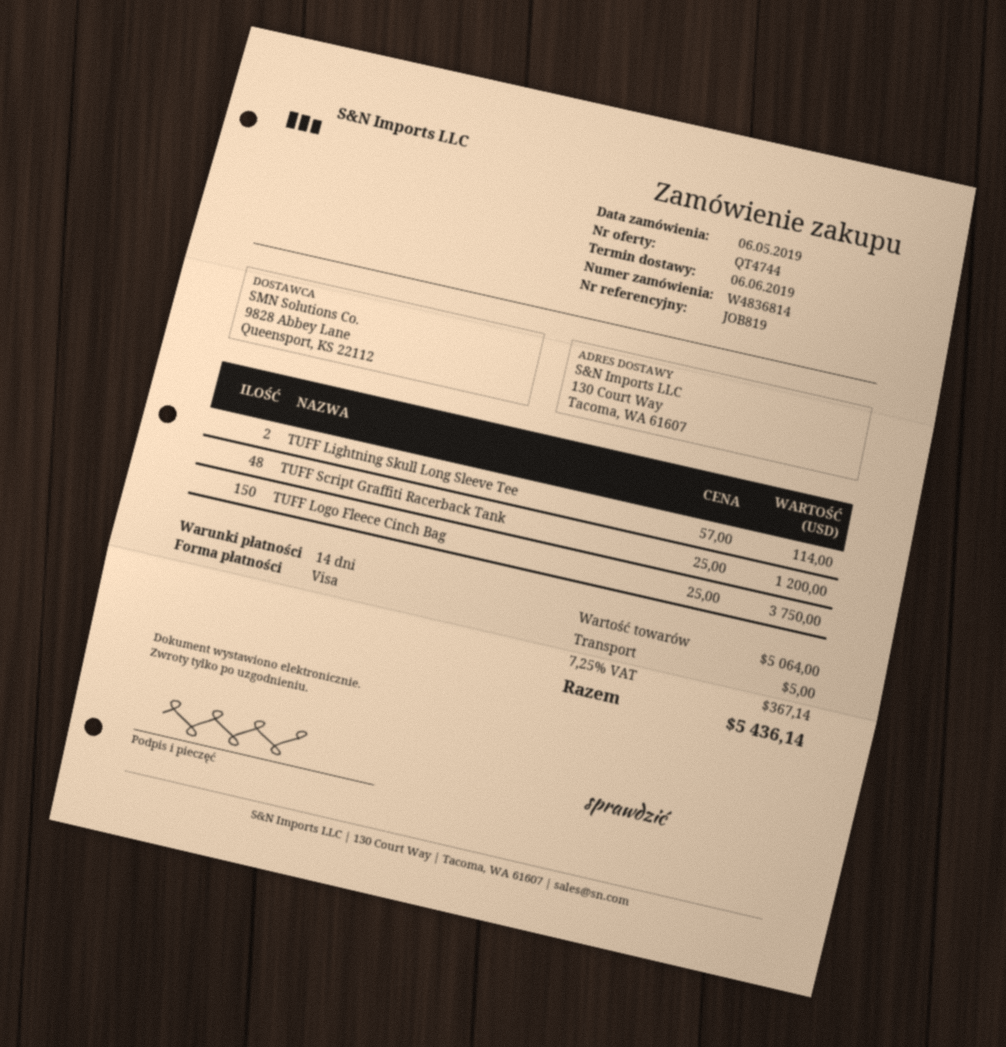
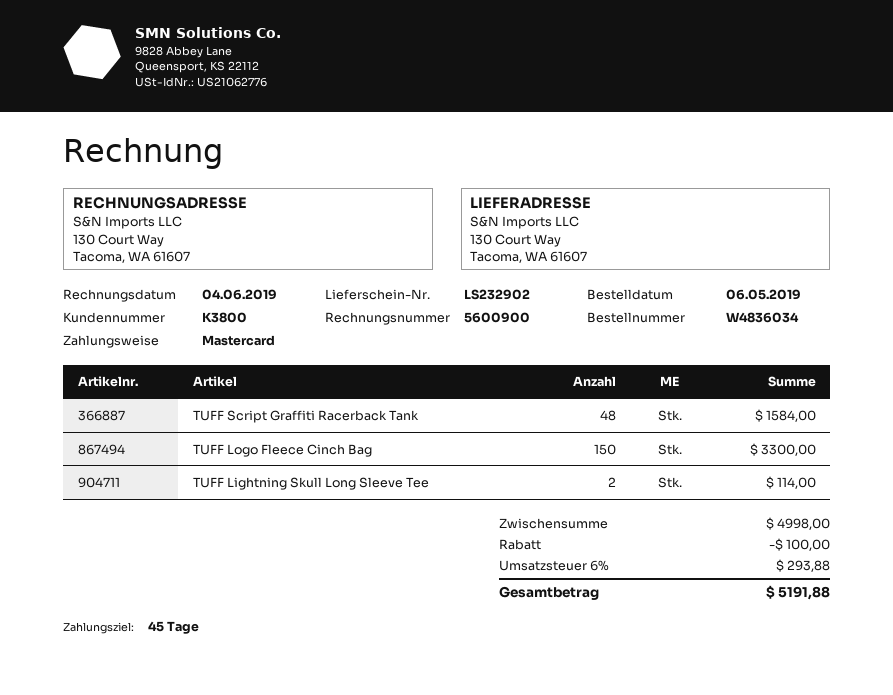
order number: W4836814 -> W4836034
payment terms: 14 days -> 45 days
payment method: Visa -> Mastercard
TUFF Script Graffiti Racerback Tank: 48 for 1200.00 -> 48 for 1584.00
TUFF Logo Fleece Cinch Bag: 150 for 3750.00 -> 150 for 3300.00
subtotal: 5064.00 -> 4998.00
discount: none -> 100.00
shipping: 5.00 -> none
tax: 7.25% = 367.14 -> 6% = 293.88
total: 5436.14 -> 5191.88

